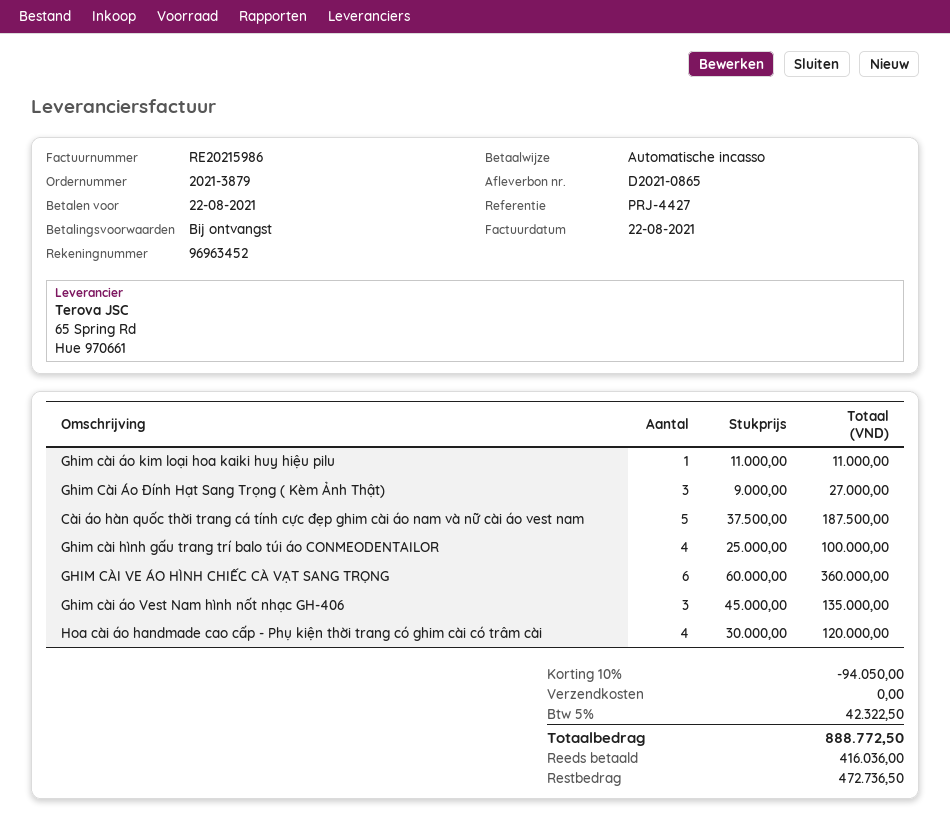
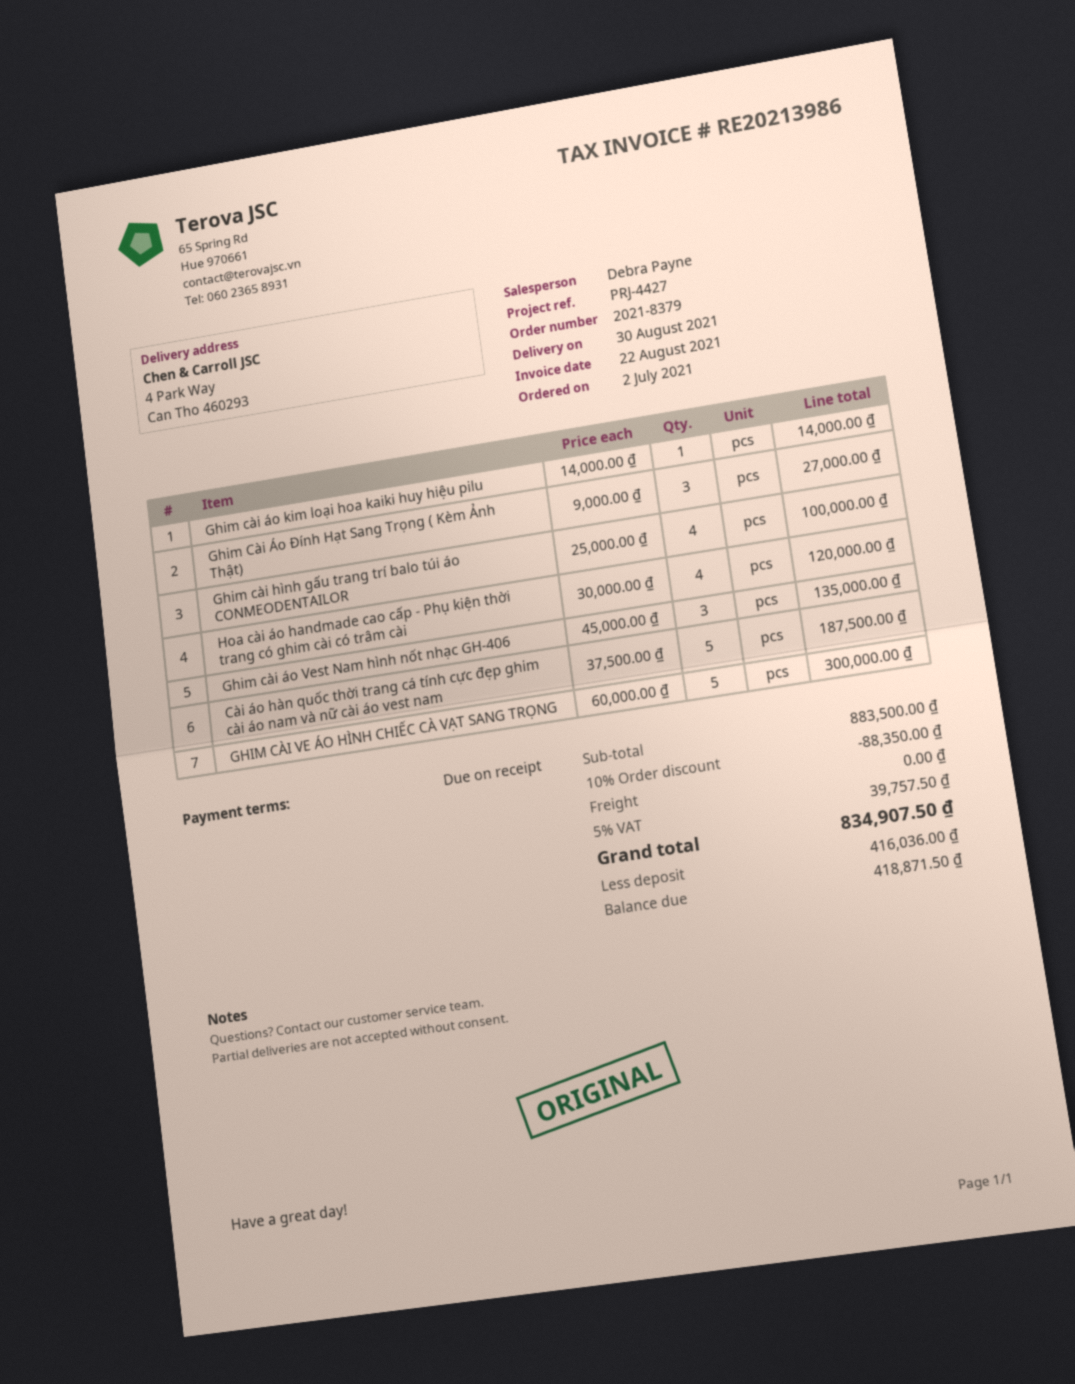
order number: 2021-3879 -> 2021-8379
invoice number: RE20215986 -> RE20213986
Ghim cài áo kim loại hoa kaiki huy hiệu pilu: 1 x 11000.00 = 11000.00 -> 1 x 14000.00 = 14000.00
GHIM CÀI VE ÁO HÌNH CHIẾC CÀ VẠT SANG TRỌNG: 6 x 60000.00 = 360000.00 -> 5 x 60000.00 = 300000.00
discount: 10% = 94050.00 -> 10% = 88350.00
tax: 5% = 42322.50 -> 5% = 39757.50
total: 888772.50 -> 834907.50
balance: 472736.50 -> 418871.50

